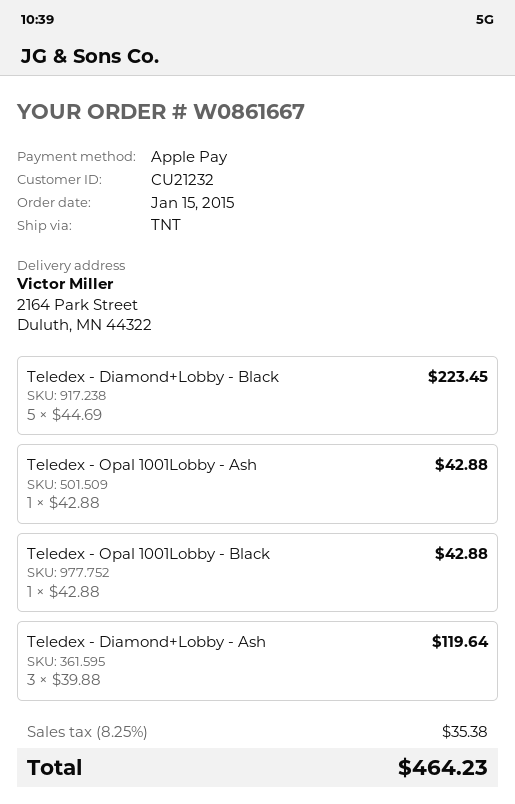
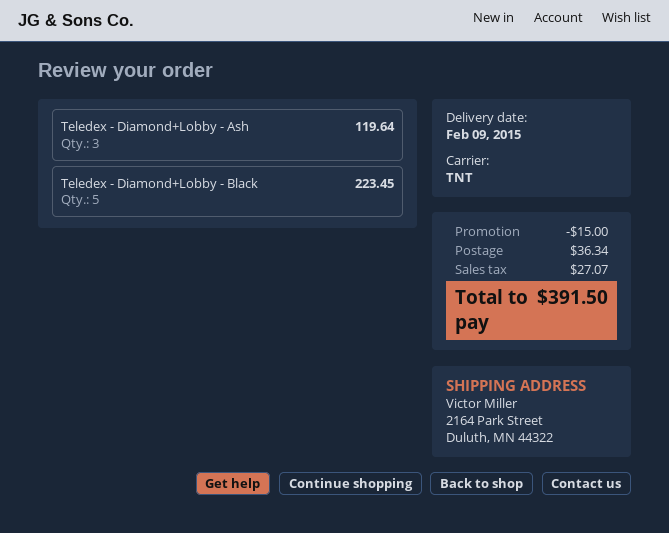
Teledex - Opal 1001Lobby - Ash: 1 for 42.88 -> none
Teledex - Opal 1001Lobby - Black: 1 for 42.88 -> none
discount: none -> 15.00
shipping: none -> 36.34
tax: 35.38 -> 27.07
total: 464.23 -> 391.50

